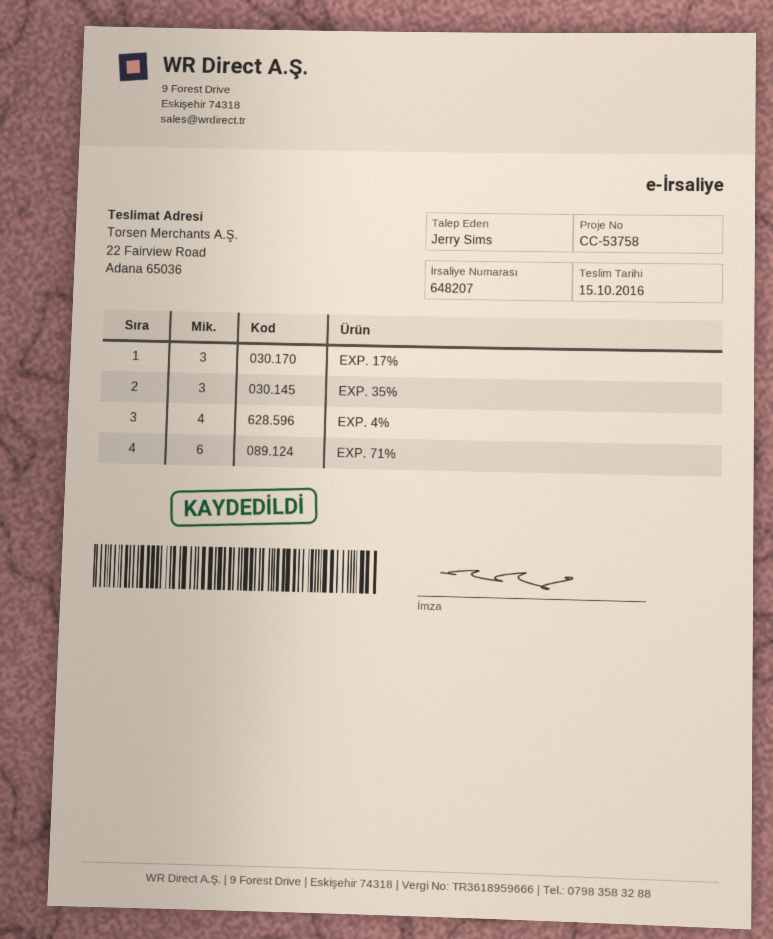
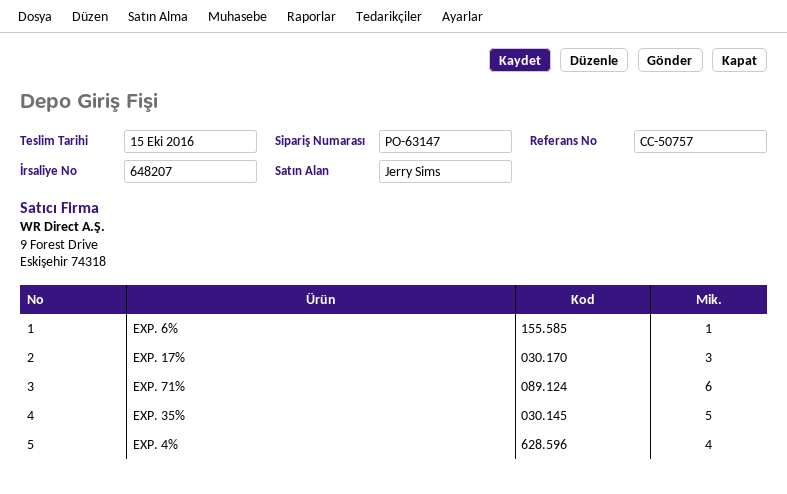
reference: CC-53758 -> CC-50757
EXP. 35%: 3 -> 5
EXP. 6%: none -> 1

